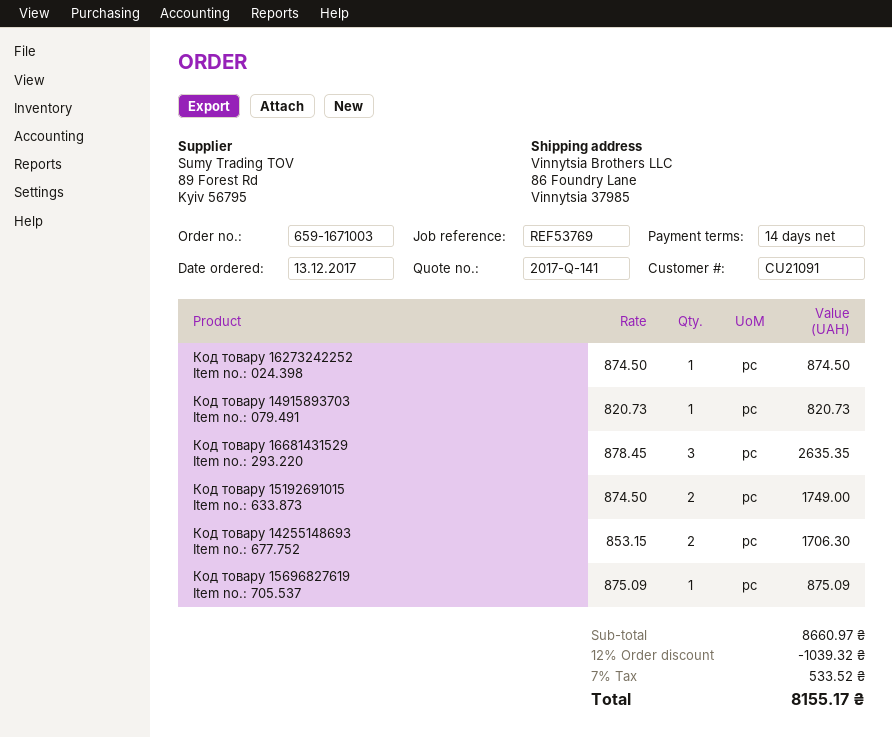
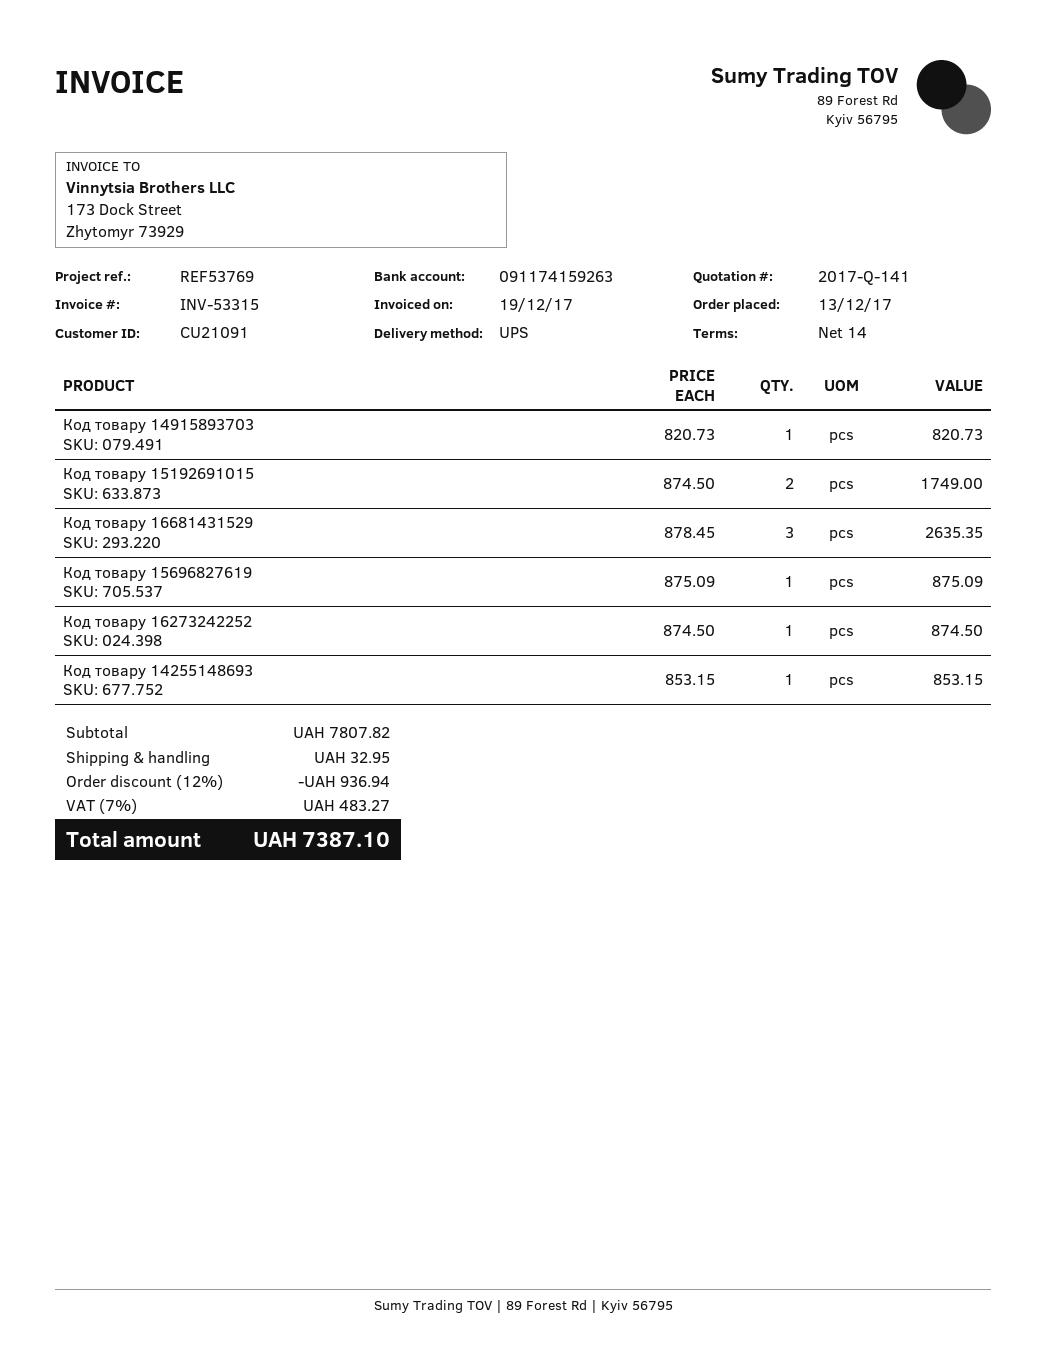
Код товару 14255148693: 2 x 853.15 = 1706.30 -> 1 x 853.15 = 853.15
subtotal: 8660.97 -> 7807.82
discount: 12% = 1039.32 -> 12% = 936.94
shipping: none -> 32.95
tax: 7% = 533.52 -> 7% = 483.27
total: 8155.17 -> 7387.10

